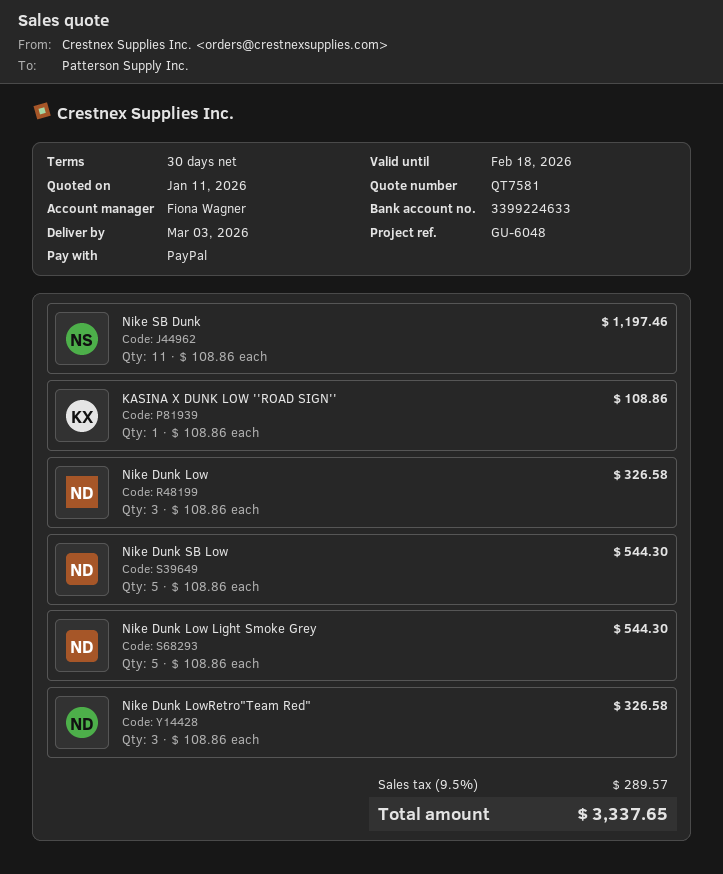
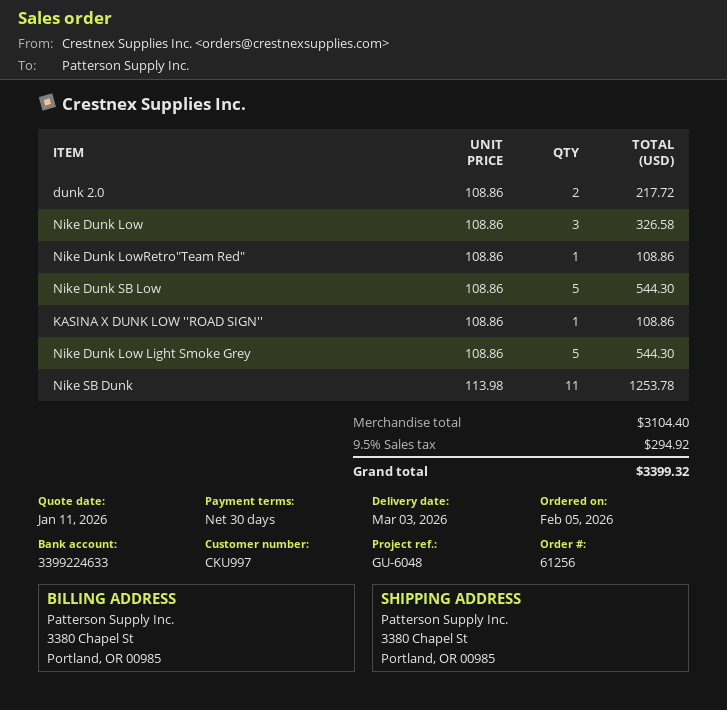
Nike SB Dunk: 11 x 108.86 = 1197.46 -> 11 x 113.98 = 1253.78
Nike Dunk LowRetro"Team Red": 3 x 108.86 = 326.58 -> 1 x 108.86 = 108.86
dunk 2.0: none -> 2 x 108.86 = 217.72
tax: 9.5% = 289.57 -> 9.5% = 294.92
total: 3337.65 -> 3399.32

